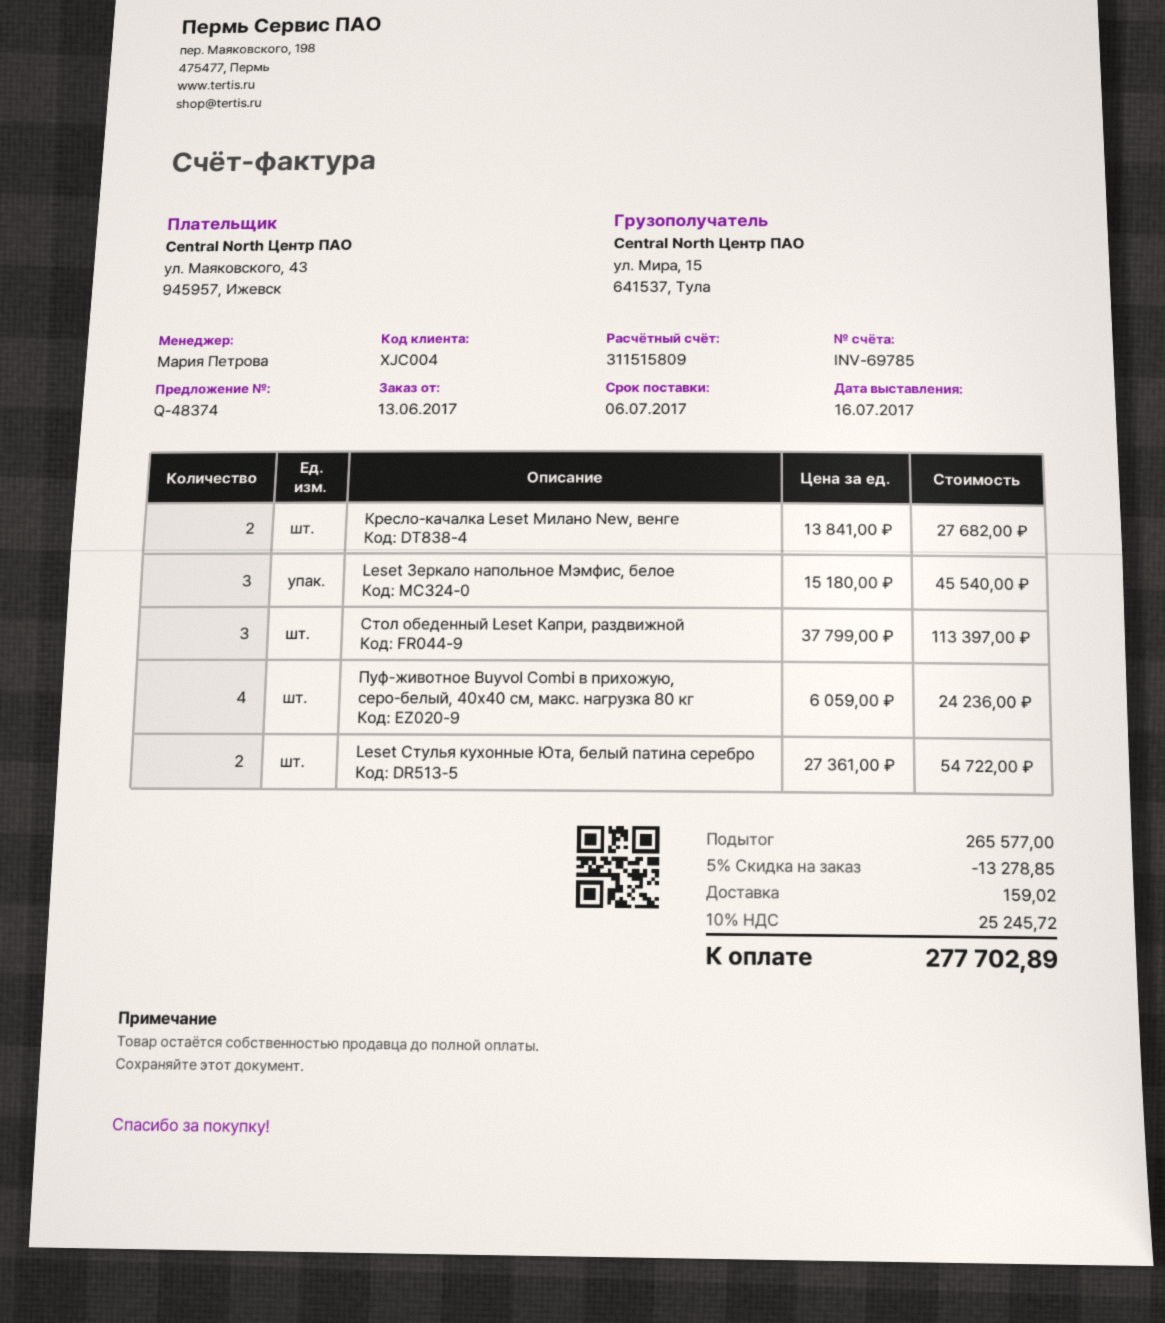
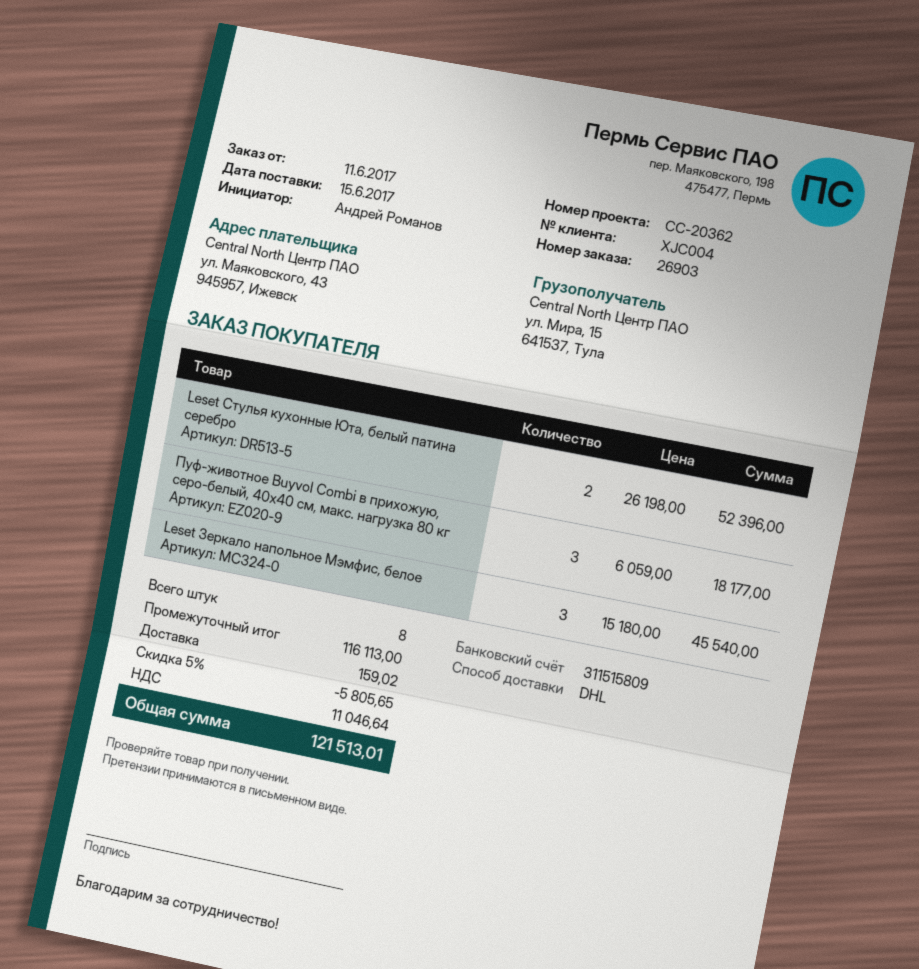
order date: 2017-06-13 -> 2017-06-11
delivery date: 2017-07-06 -> 2017-06-15
Кресло-качалка Leset Милано New, венге: 2 x 13841.00 = 27682.00 -> none
Стол обеденный Leset Капри, раздвижной: 3 x 37799.00 = 113397.00 -> none
Пуф-животное Buyvol Combi в прихожую, серо-белый, 40x40 см, макс. нагрузка 80 кг: 4 x 6059.00 = 24236.00 -> 3 x 6059.00 = 18177.00
Leset Стулья кухонные Юта, белый патина серебро: 2 x 27361.00 = 54722.00 -> 2 x 26198.00 = 52396.00
subtotal: 265577.00 -> 116113.00
discount: 5% = 13278.85 -> 5% = 5805.65
tax: 25245.72 -> 11046.64
total: 277702.89 -> 121513.01

